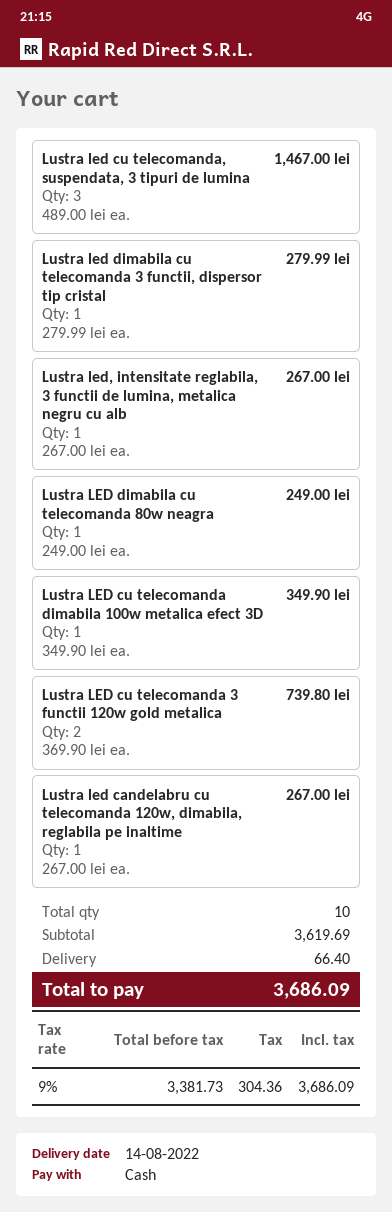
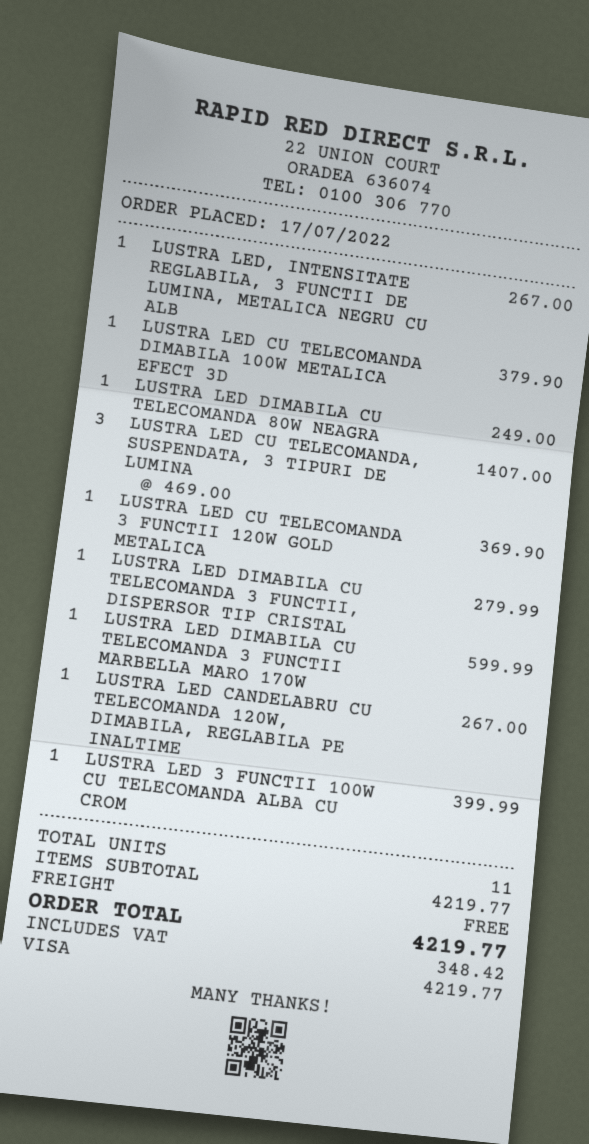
payment method: cash -> Visa
Lustra led cu telecomanda, suspendata, 3 tipuri de lumina: 3 x 489.00 = 1467.00 -> 3 x 469.00 = 1407.00
Lustra LED cu telecomanda dimabila 100w metalica efect 3D: 1 x 349.90 = 349.90 -> 1 x 379.90 = 379.90
Lustra LED cu telecomanda 3 functii 120w gold metalica: 2 x 369.90 = 739.80 -> 1 x 369.90 = 369.90
LUSTRA LED DIMABILA CU TELECOMANDA 3 FUNCTII MARBELLA MARO 170W: none -> 1 x 599.99 = 599.99
LUSTRA LED 3 FUNCTII 100W CU TELECOMANDA ALBA CU CROM: none -> 1 x 399.99 = 399.99
total quantity: 10 -> 11
subtotal: 3619.69 -> 4219.77
shipping: 66.40 -> 0.00
tax: 304.36 -> 348.42
total: 3686.09 -> 4219.77

